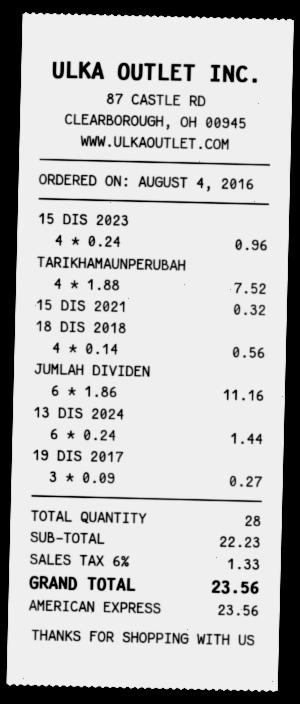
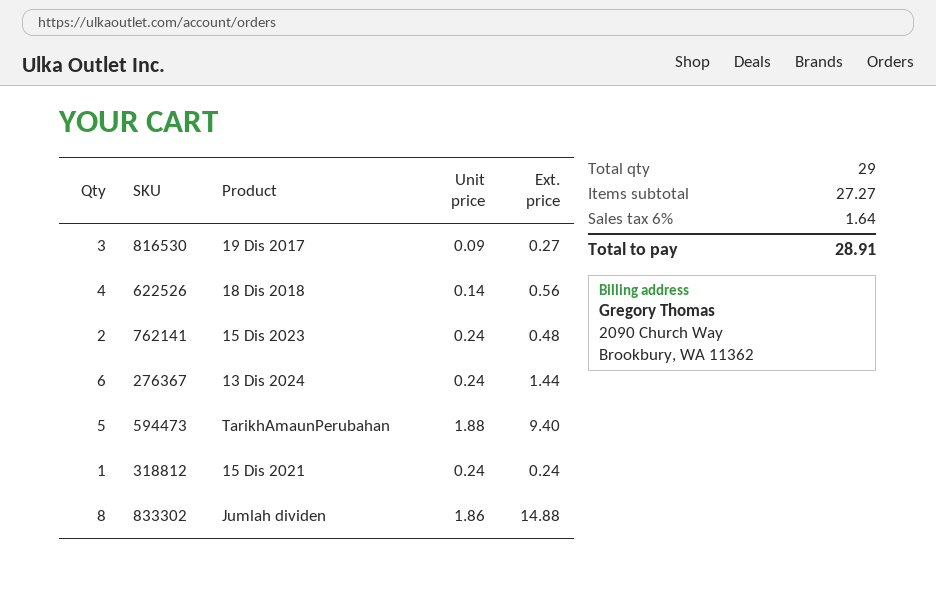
15 DIS 2023: 4 x 0.24 = 0.96 -> 2 x 0.24 = 0.48
TARIKHAMAUNPERUBAH: 4 x 1.88 = 7.52 -> 5 x 1.88 = 9.40
15 DIS 2021: 1 x 0.32 = 0.32 -> 1 x 0.24 = 0.24
JUMLAH DIVIDEN: 6 x 1.86 = 11.16 -> 8 x 1.86 = 14.88
total quantity: 28 -> 29
subtotal: 22.23 -> 27.27
tax: 6% = 1.33 -> 6% = 1.64
total: 23.56 -> 28.91

